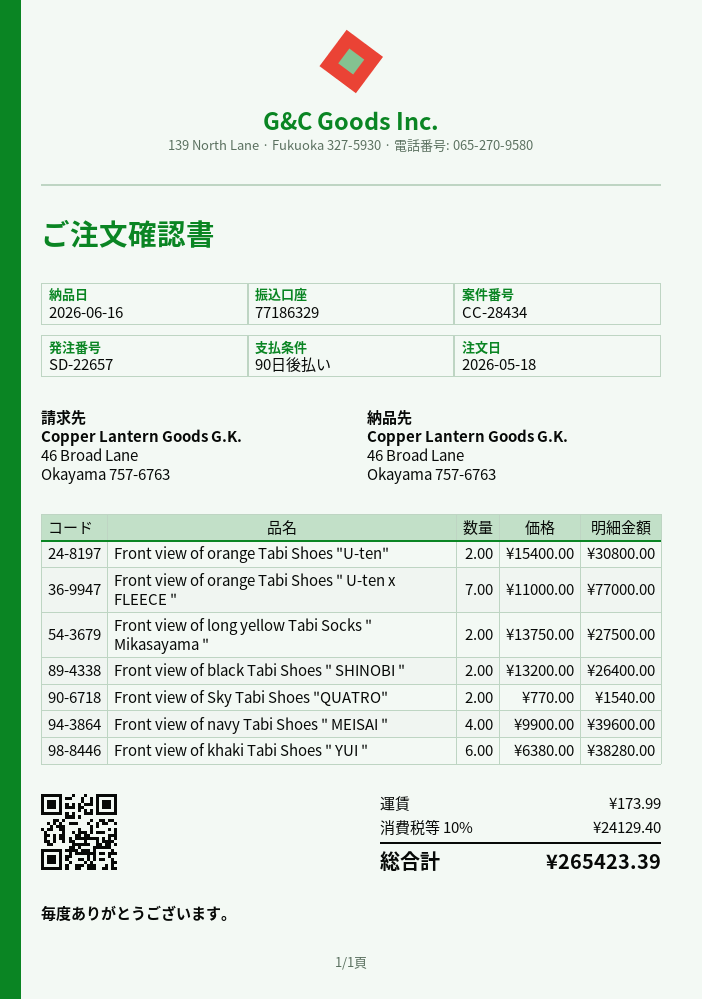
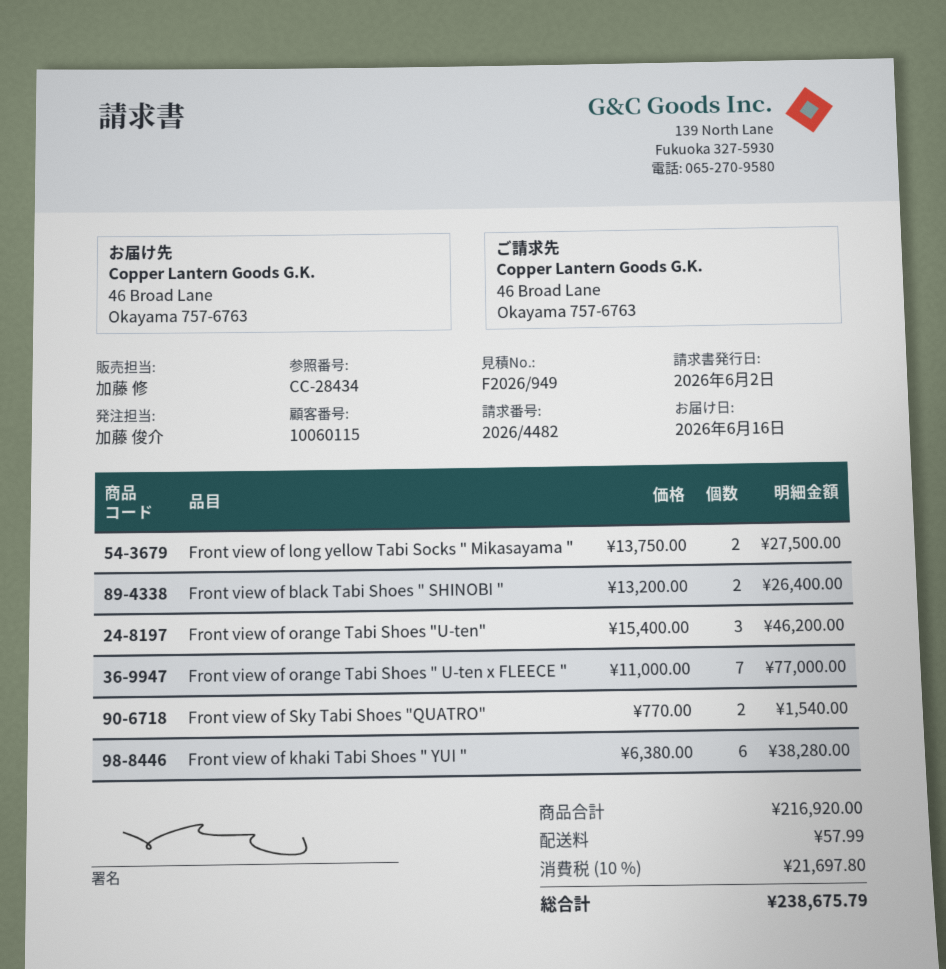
Front view of orange Tabi Shoes "U-ten": 2 x 15400.00 = 30800.00 -> 3 x 15400.00 = 46200.00
Front view of navy Tabi Shoes " MEISAI ": 4 x 9900.00 = 39600.00 -> none
shipping: 173.99 -> 57.99
tax: 10% = 24129.40 -> 10% = 21697.80
total: 265423.39 -> 238675.79

